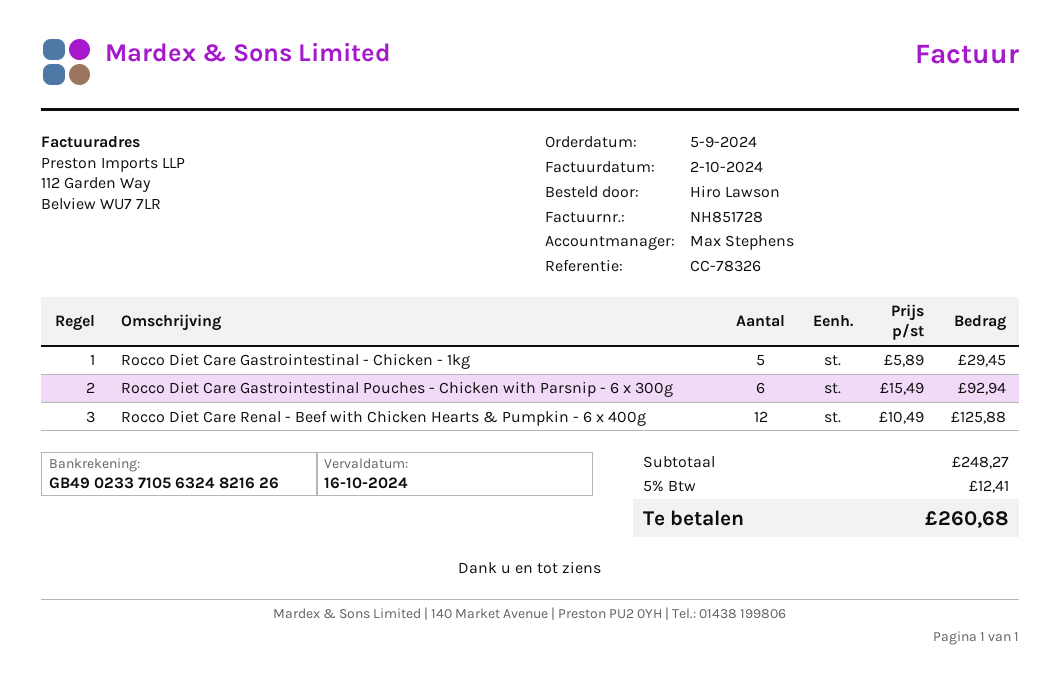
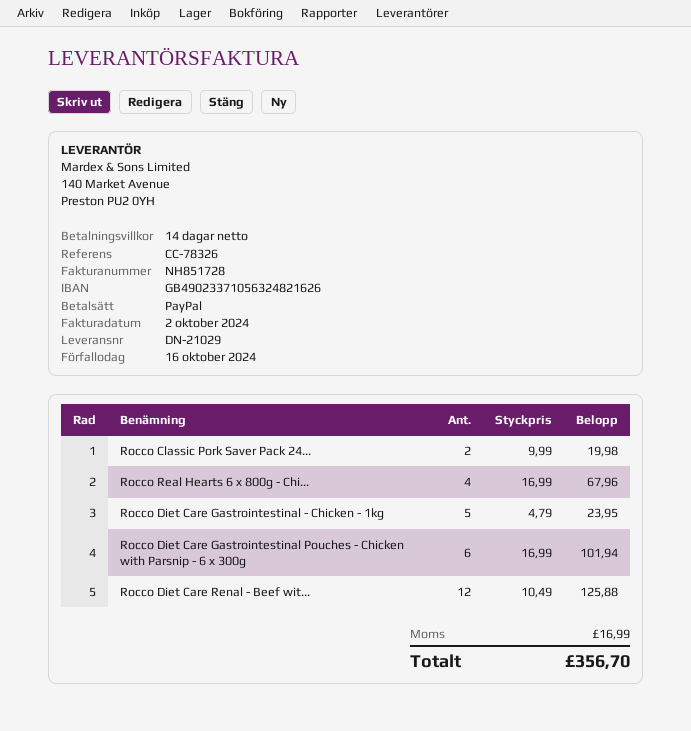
Rocco Diet Care Gastrointestinal - Chicken - 1kg: 5 x 5.89 = 29.45 -> 5 x 4.79 = 23.95
Rocco Diet Care Gastrointestinal Pouches - Chicken with Parsnip - 6 x 300g: 6 x 15.49 = 92.94 -> 6 x 16.99 = 101.94
Rocco Classic Pork Saver Pack 24...: none -> 2 x 9.99 = 19.98
Rocco Real Hearts 6 x 800g - Chi...: none -> 4 x 16.99 = 67.96
tax: 12.41 -> 16.99
total: 260.68 -> 356.70

